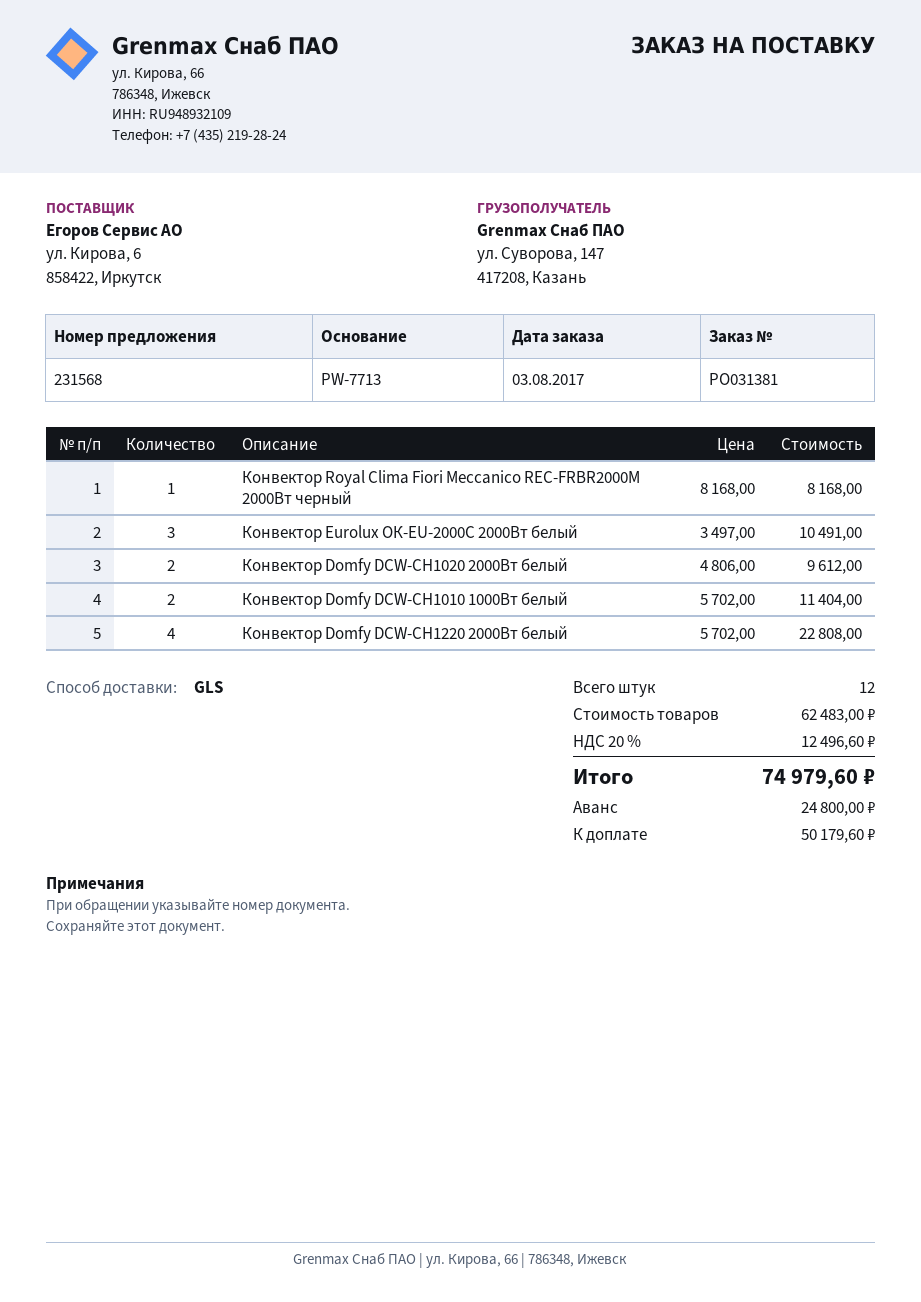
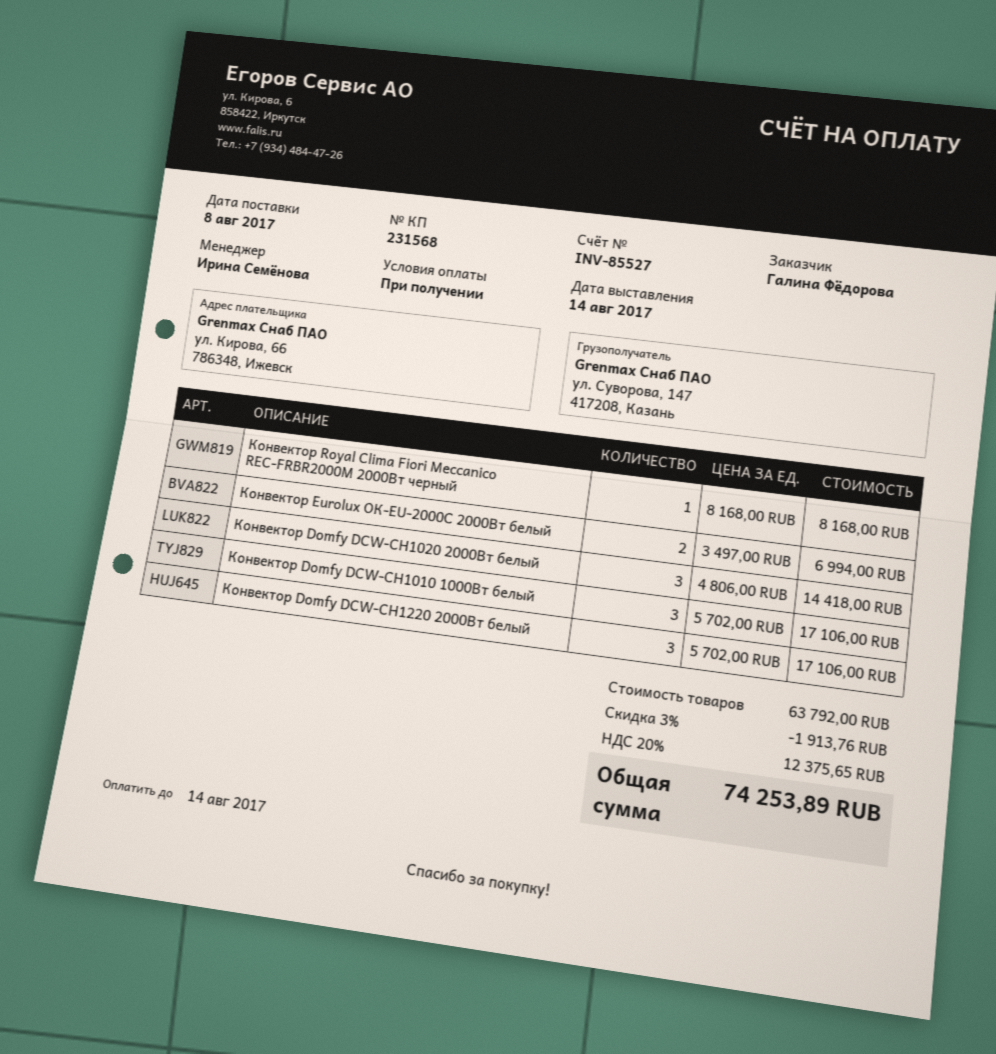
Конвектор Eurolux ОК-EU-2000C 2000Вт белый: 3 x 3497.00 = 10491.00 -> 2 x 3497.00 = 6994.00
Конвектор Domfy DCW-CH1020 2000Вт белый: 2 x 4806.00 = 9612.00 -> 3 x 4806.00 = 14418.00
Конвектор Domfy DCW-CH1010 1000Вт белый: 2 x 5702.00 = 11404.00 -> 3 x 5702.00 = 17106.00
Конвектор Domfy DCW-CH1220 2000Вт белый: 4 x 5702.00 = 22808.00 -> 3 x 5702.00 = 17106.00
subtotal: 62483.00 -> 63792.00
discount: none -> 3% = 1913.76
tax: 20% = 12496.60 -> 20% = 12375.65
total: 74979.60 -> 74253.89

